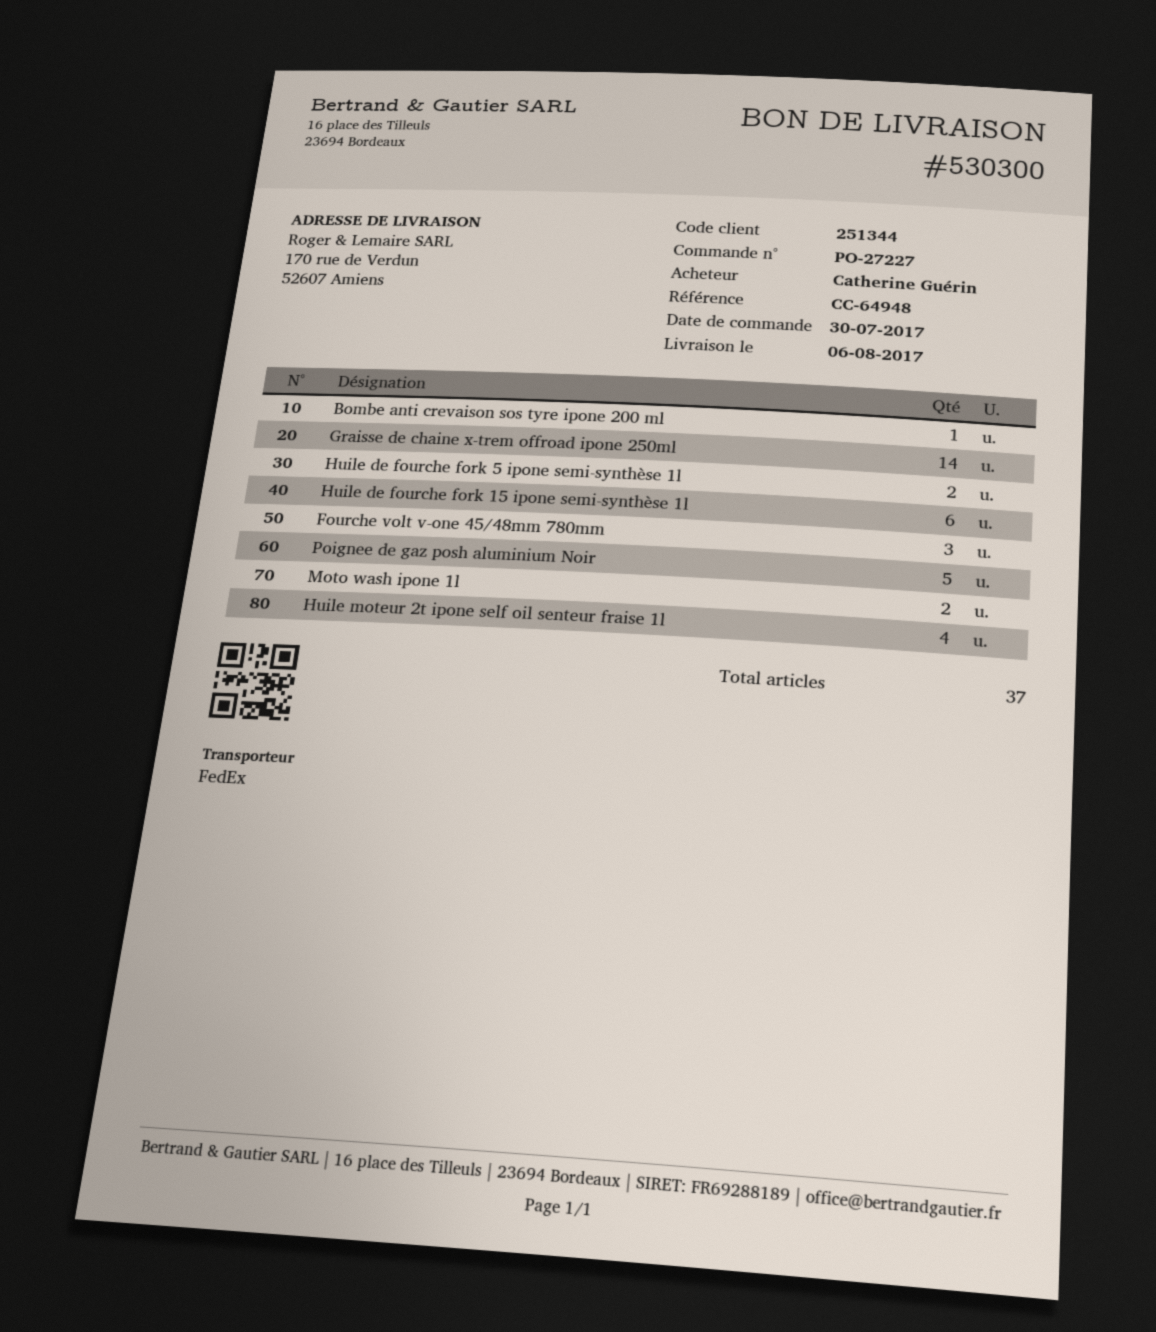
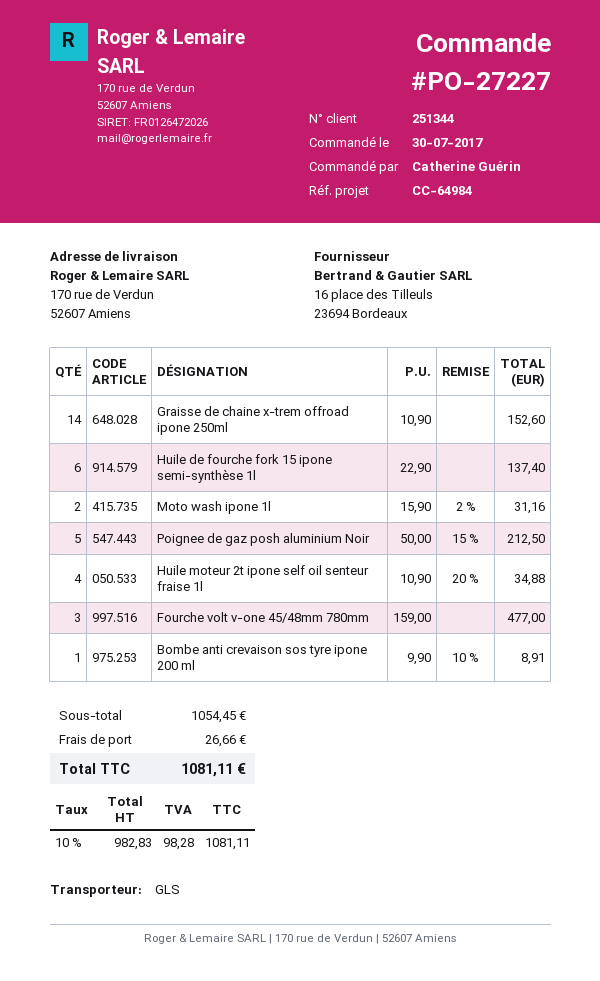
reference: CC-64948 -> CC-64984
shipping method: FedEx -> GLS
Huile de fourche fork 5 ipone semi-synthèse 1l: 2 -> none

